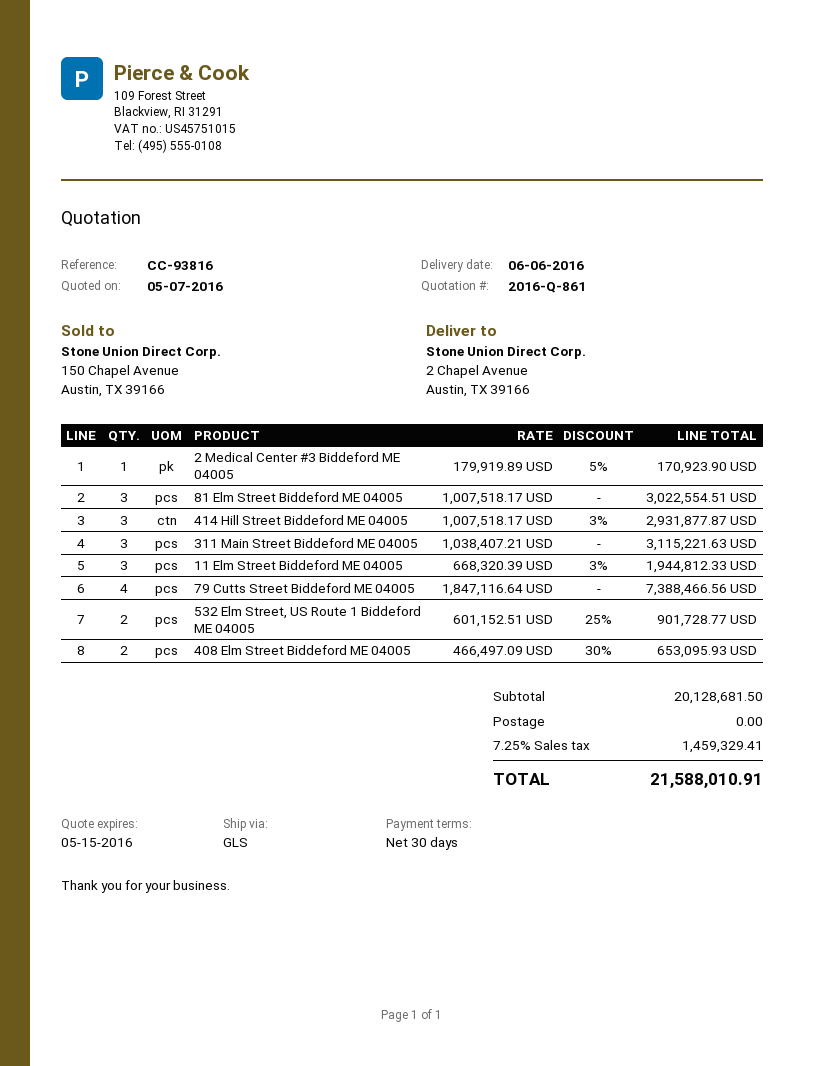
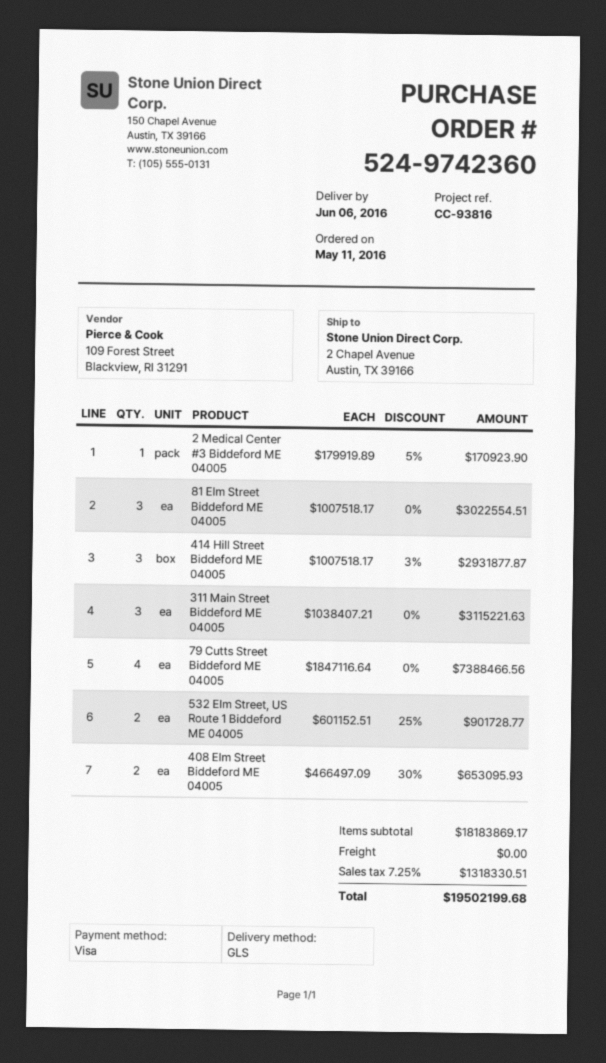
11 Elm Street Biddeford ME 04005: 3 x 668320.39 - 3% = 1944812.33 -> none
subtotal: 20128681.50 -> 18183869.17
tax: 7.25% = 1459329.41 -> 7.25% = 1318330.51
total: 21588010.91 -> 19502199.68

